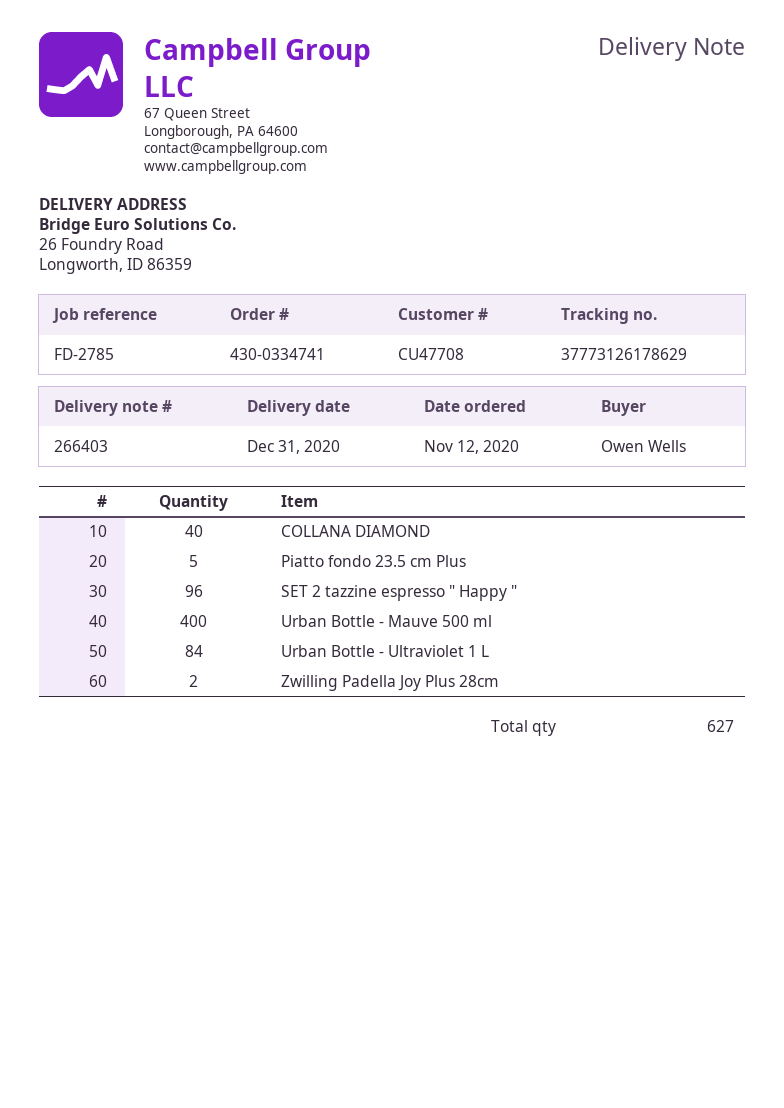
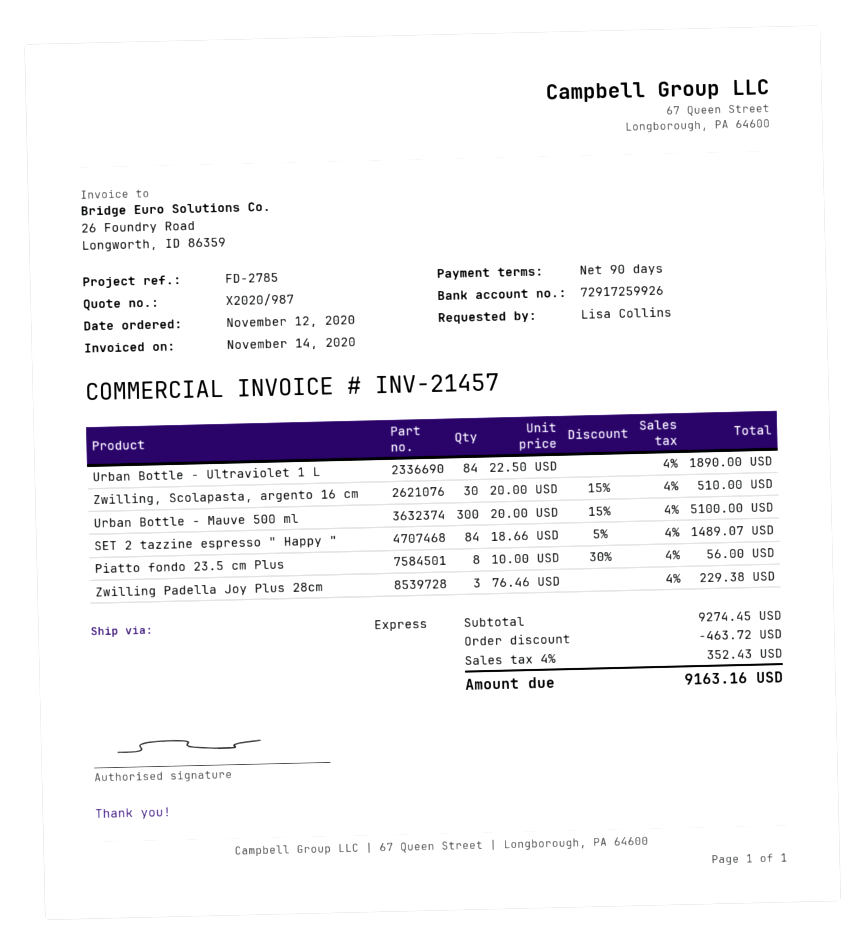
ordered by: Owen Wells -> Lisa Collins
COLLANA DIAMOND: 40 -> none
Piatto fondo 23.5 cm Plus: 5 -> 8
SET 2 tazzine espresso " Happy ": 96 -> 84
Urban Bottle - Mauve 500 ml: 400 -> 300
Zwilling Padella Joy Plus 28cm: 2 -> 3
Zwilling, Scolapasta, argento 16 cm: none -> 30

